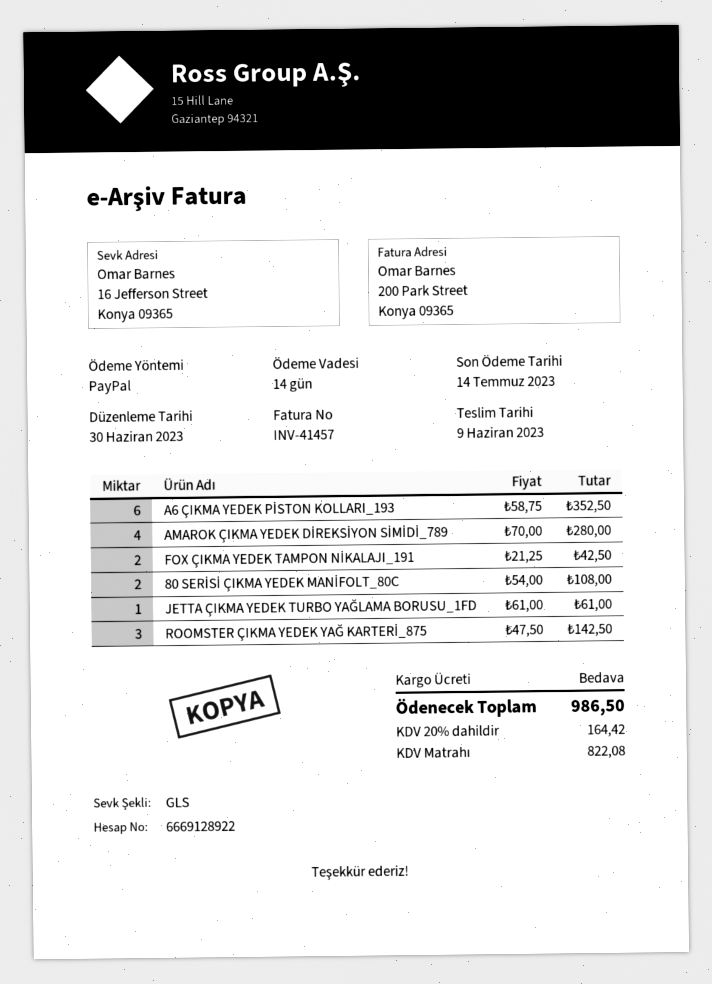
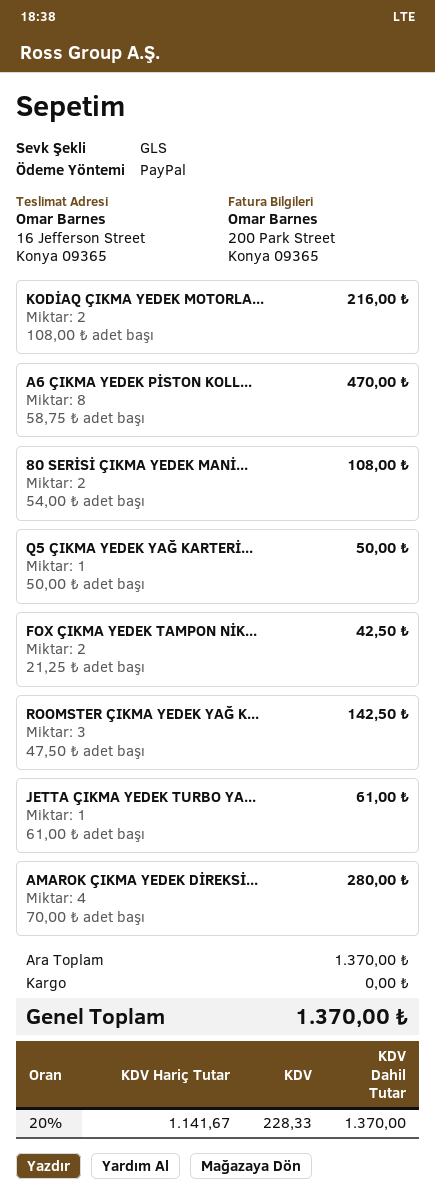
A6 ÇIKMA YEDEK PİSTON KOLLARI_193: 6 x 58.75 = 352.50 -> 8 x 58.75 = 470.00
KODİAQ ÇIKMA YEDEK MOTORLA...: none -> 2 x 108.00 = 216.00
Q5 ÇIKMA YEDEK YAĞ KARTERİ...: none -> 1 x 50.00 = 50.00
net: 822.08 -> 1141.67
tax: 20% = 164.42 -> 20% = 228.33
total: 986.50 -> 1370.00

